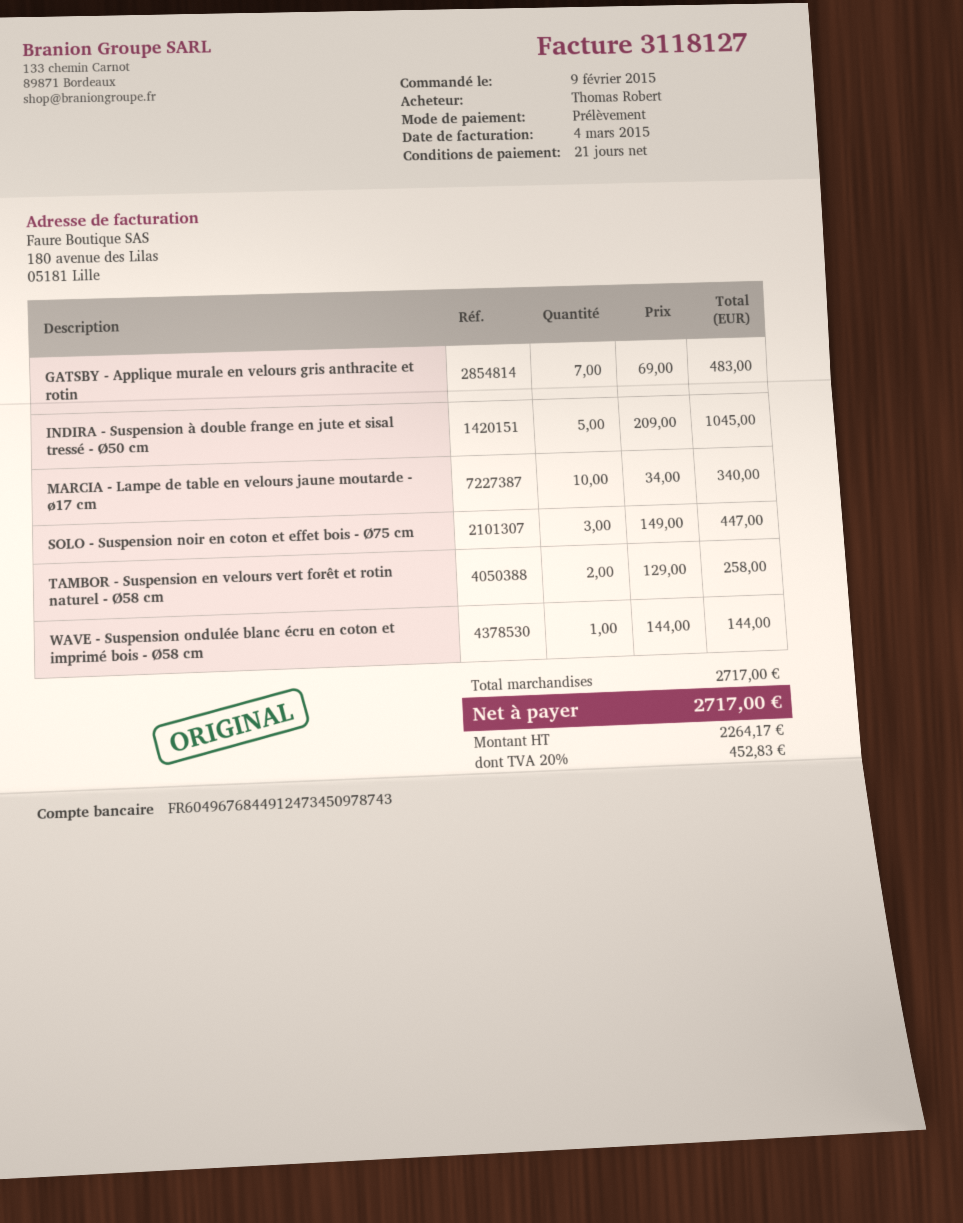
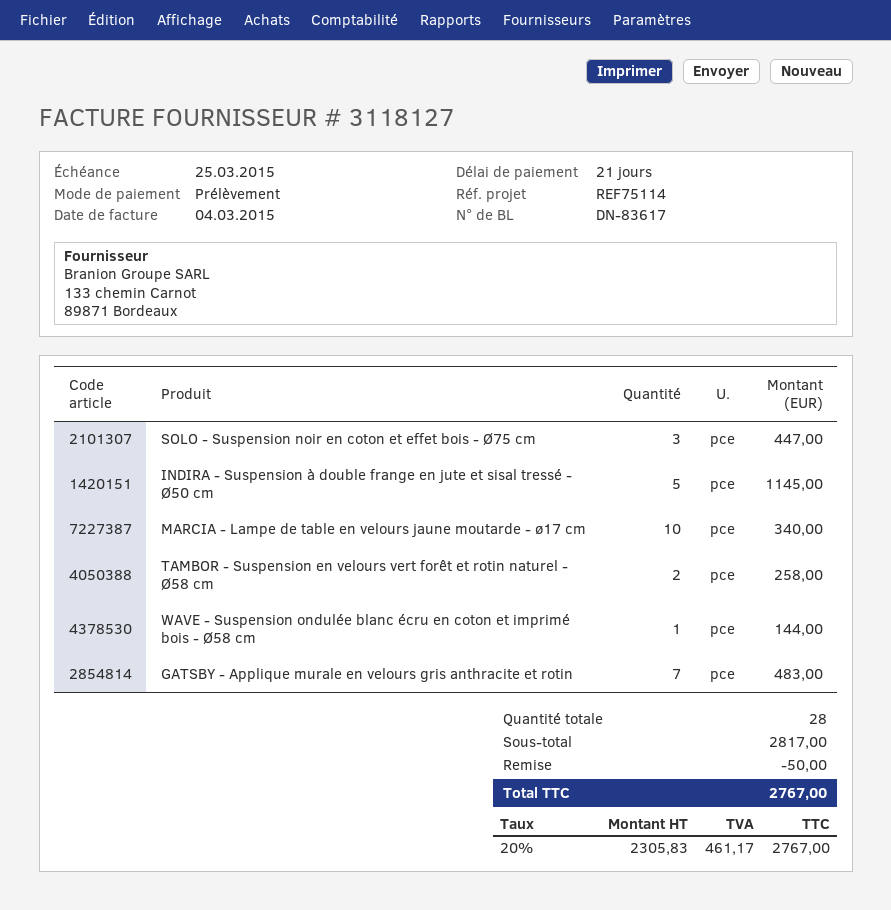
INDIRA - Suspension à double frange en jute et sisal tressé - Ø50 cm: 5 for 1045.00 -> 5 for 1145.00
subtotal: 2717.00 -> 2817.00
discount: none -> 50.00
net: 2264.17 -> 2305.83
tax: 20% = 452.83 -> 20% = 461.17
total: 2717.00 -> 2767.00

